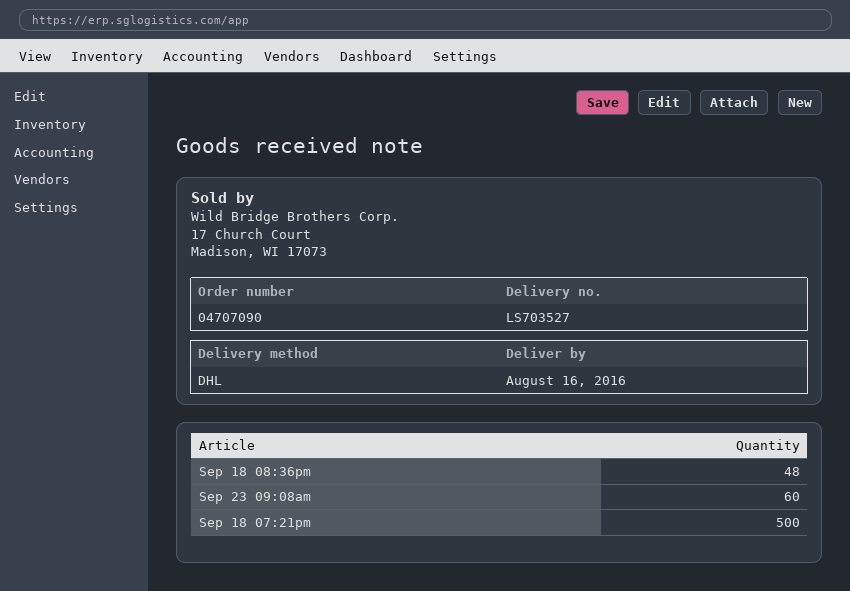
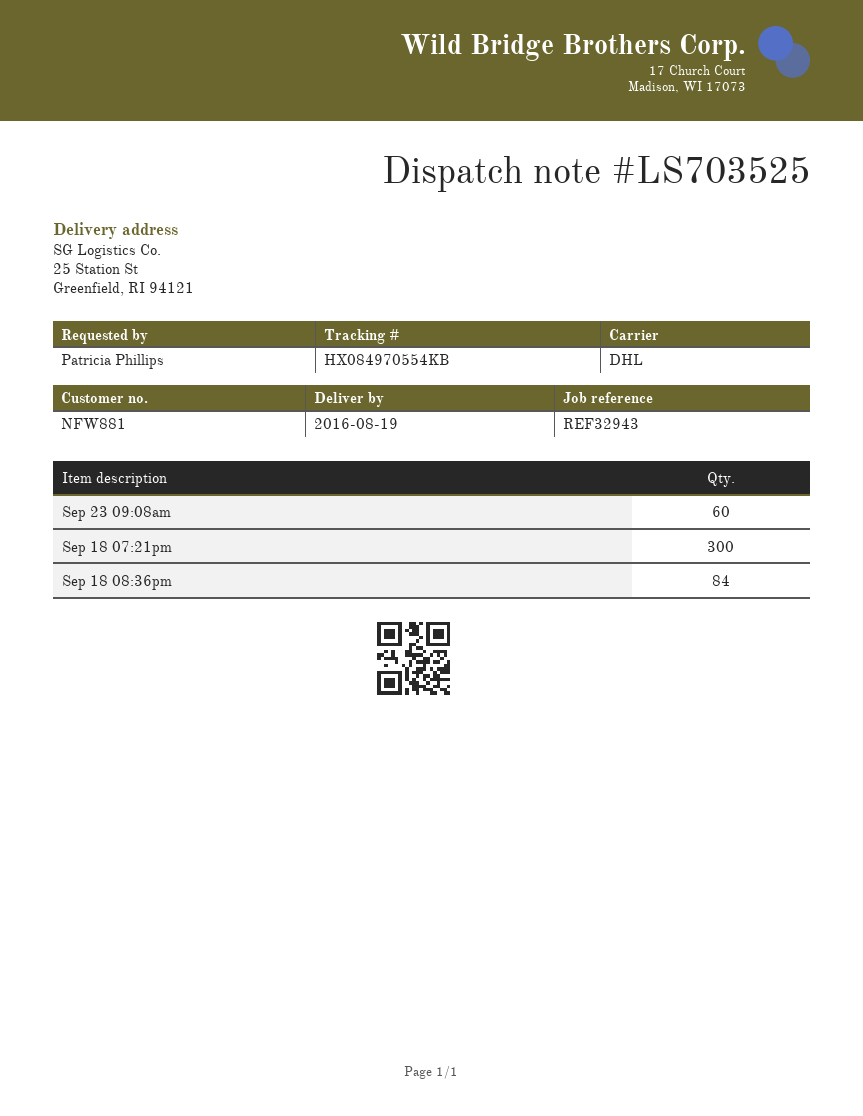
delivery note number: LS703527 -> LS703525
delivery date: 2016-08-16 -> 2016-08-19
Sep 18 08:36pm: 48 -> 84
Sep 18 07:21pm: 500 -> 300

